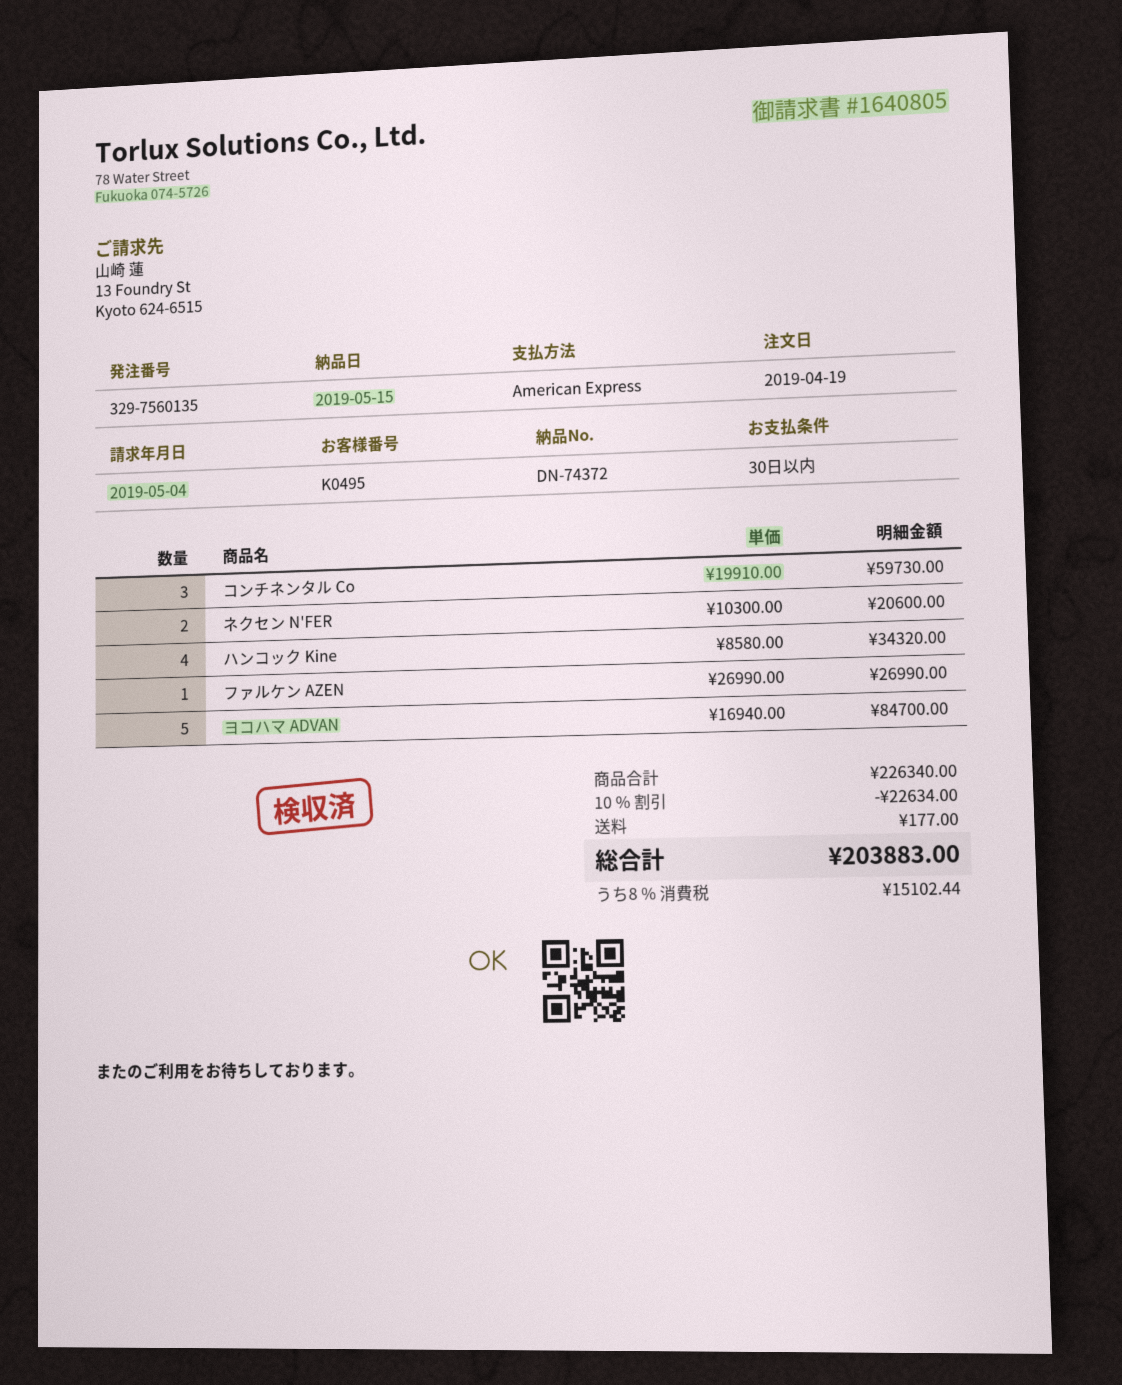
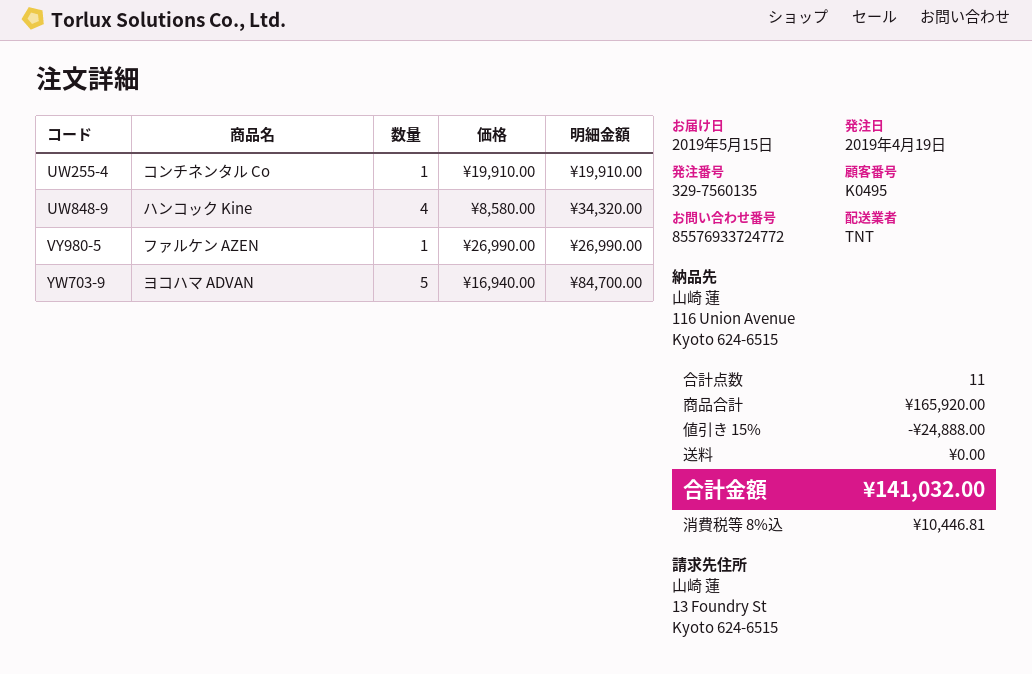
コンチネンタル Co: 3 x 19910.00 = 59730.00 -> 1 x 19910.00 = 19910.00
ネクセン N'FER: 2 x 10300.00 = 20600.00 -> none
subtotal: 226340.00 -> 165920.00
discount: 10% = 22634.00 -> 15% = 24888.00
shipping: 177.00 -> 0.00
tax: 8% = 15102.44 -> 8% = 10446.81
total: 203883.00 -> 141032.00

